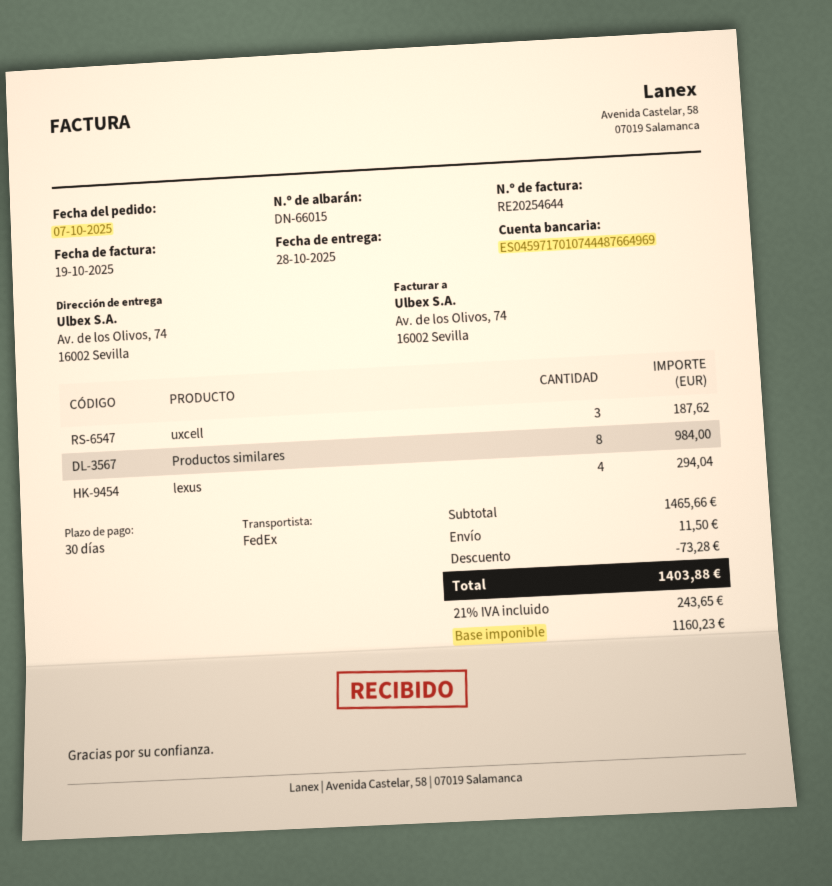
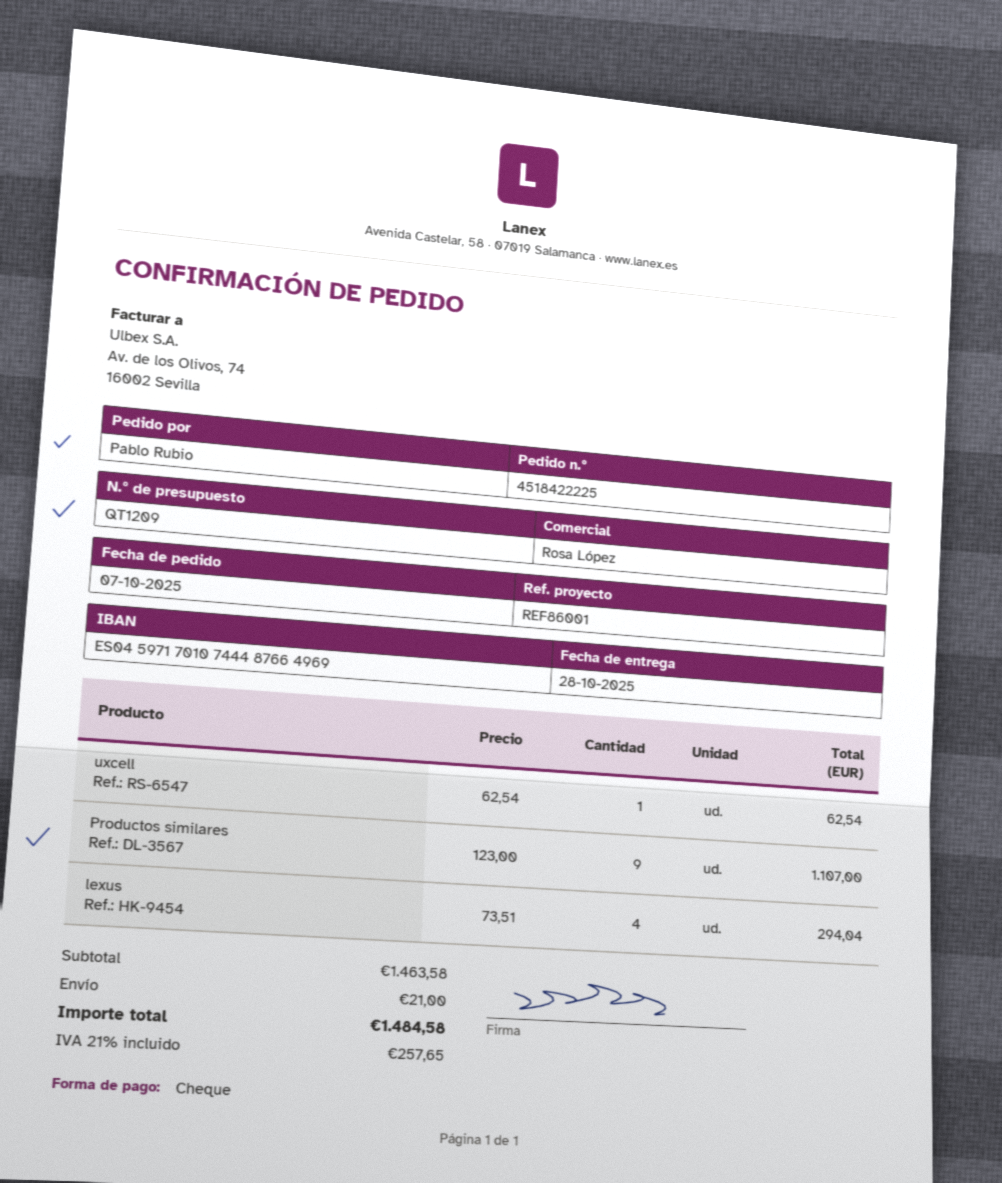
uxcell: 3 for 187.62 -> 1 for 62.54
Productos similares: 8 for 984.00 -> 9 for 1107.00
subtotal: 1465.66 -> 1463.58
discount: 73.28 -> none
shipping: 11.50 -> 21.00
tax: 21% = 243.65 -> 21% = 257.65
total: 1403.88 -> 1484.58

